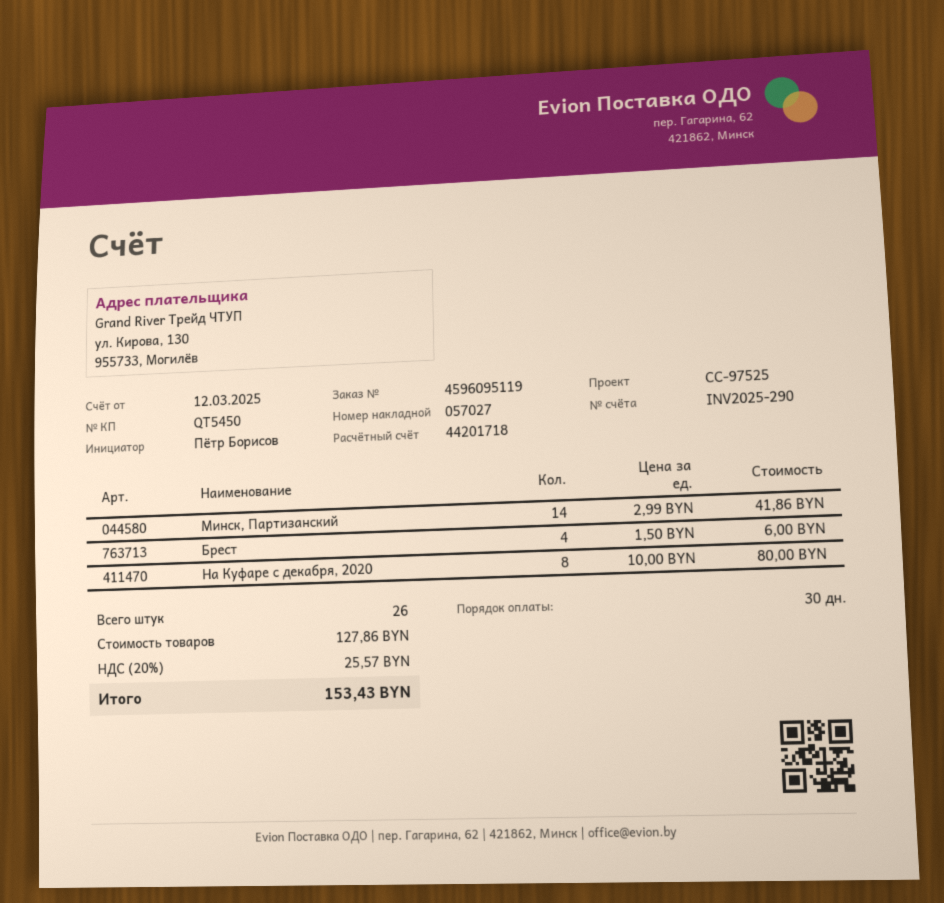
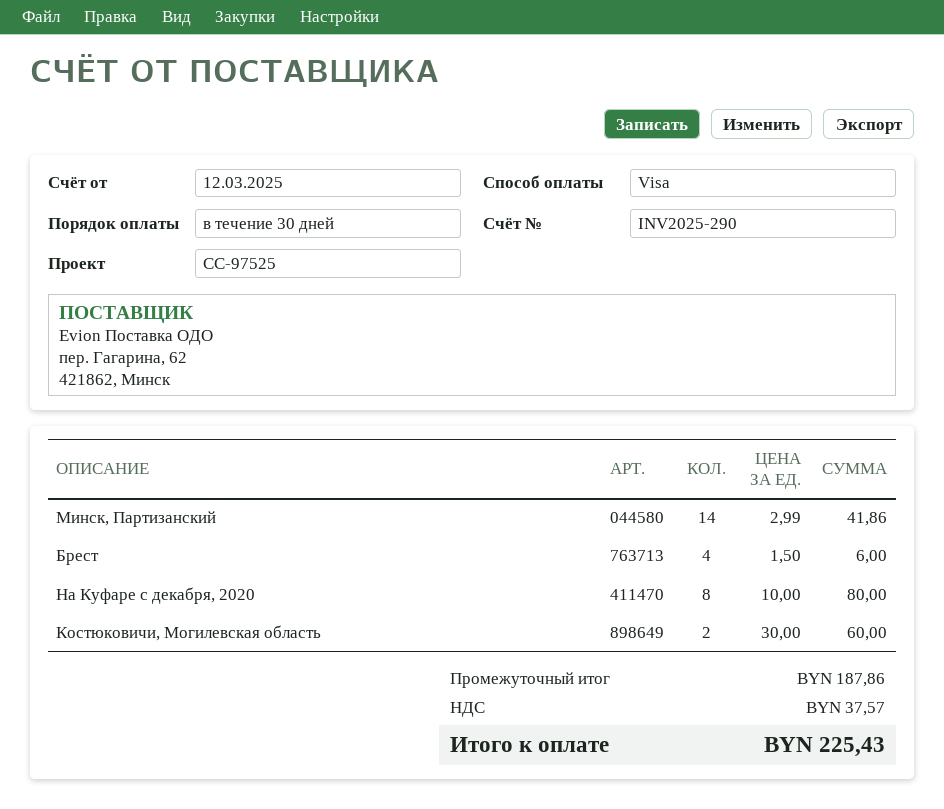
Костюковичи, Могилевская область: none -> 2 x 30.00 = 60.00
subtotal: 127.86 -> 187.86
tax: 25.57 -> 37.57
total: 153.43 -> 225.43

